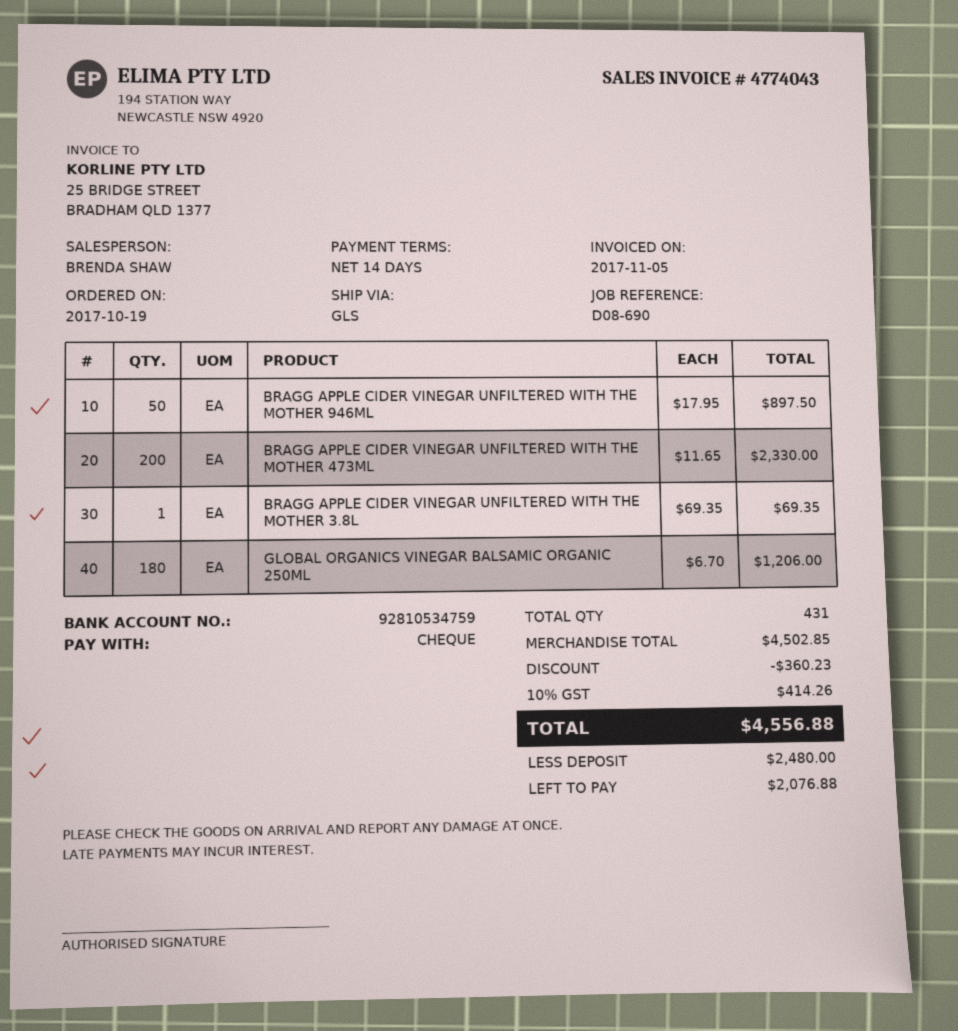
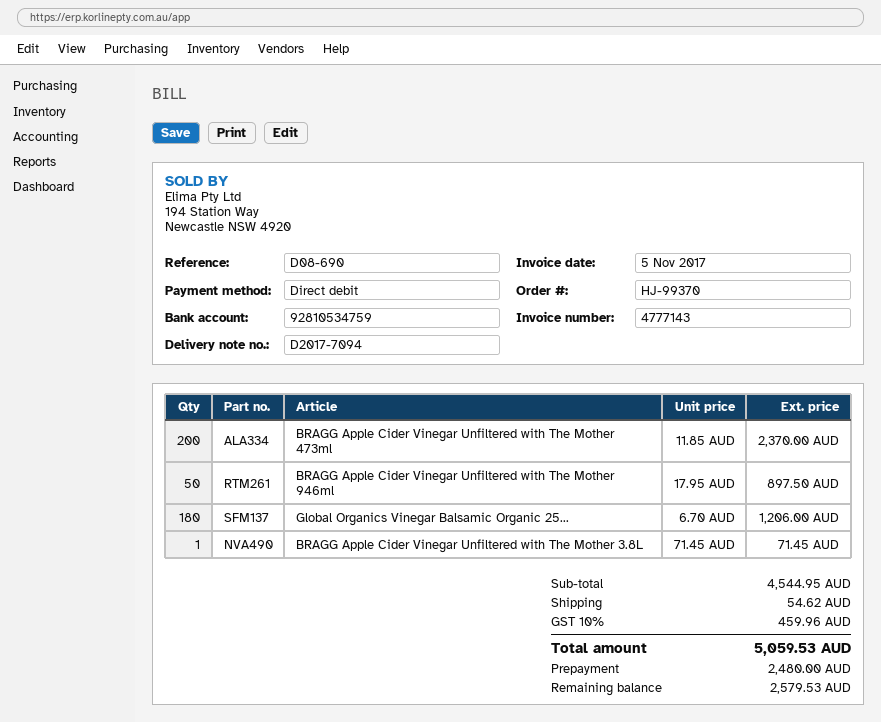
invoice number: 4774043 -> 4777143
payment method: cheque -> direct debit
BRAGG APPLE CIDER VINEGAR UNFILTERED WITH THE MOTHER 473ML: 200 x 11.65 = 2330.00 -> 200 x 11.85 = 2370.00
BRAGG APPLE CIDER VINEGAR UNFILTERED WITH THE MOTHER 3.8L: 1 x 69.35 = 69.35 -> 1 x 71.45 = 71.45
subtotal: 4502.85 -> 4544.95
discount: 360.23 -> none
shipping: none -> 54.62
tax: 10% = 414.26 -> 10% = 459.96
total: 4556.88 -> 5059.53
balance: 2076.88 -> 2579.53

